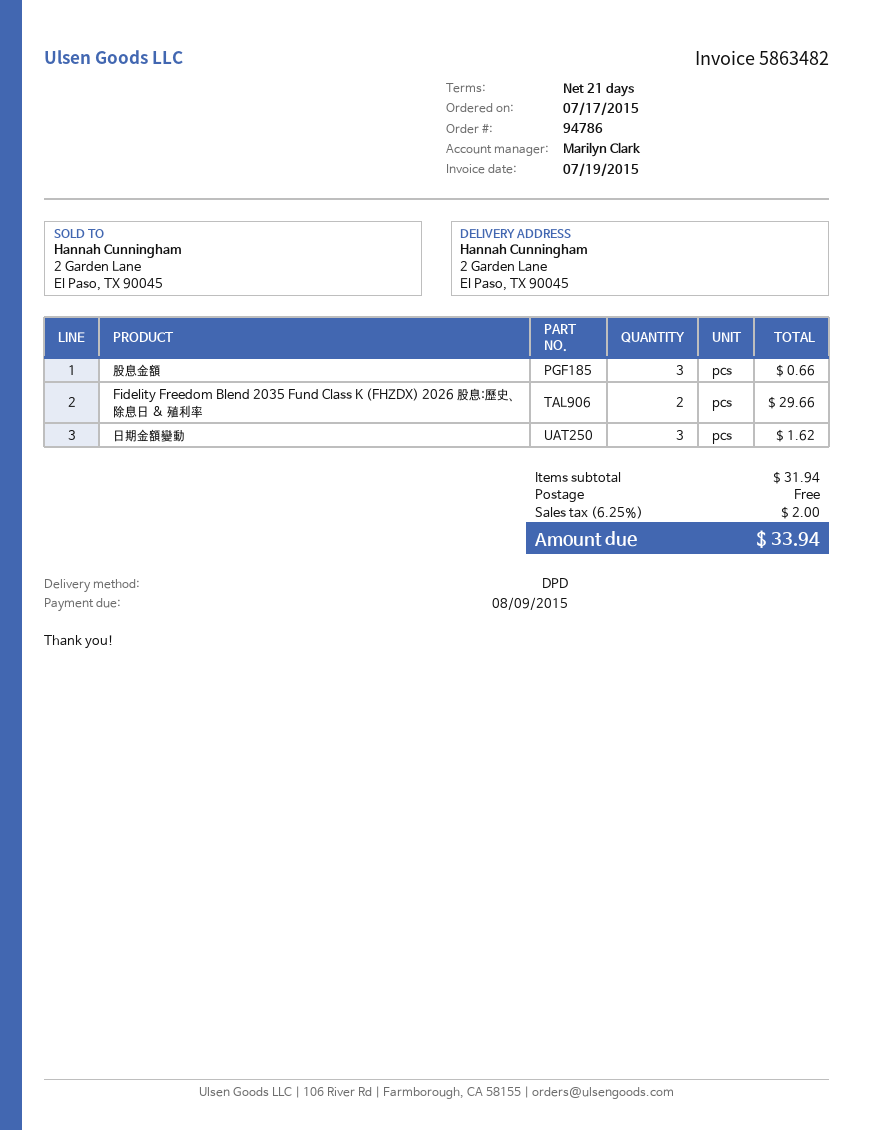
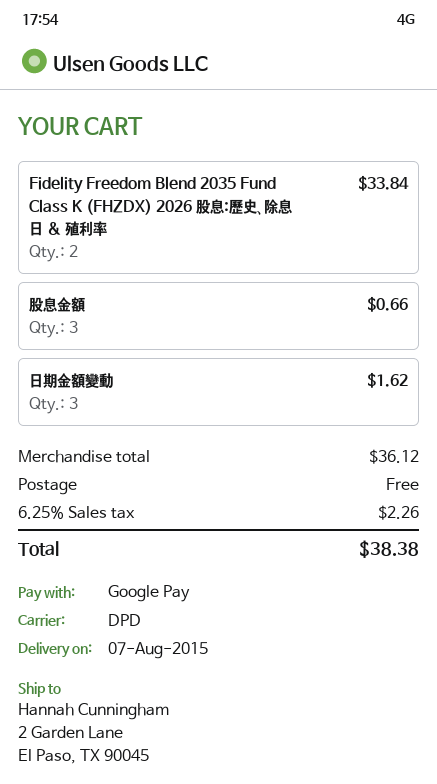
Fidelity Freedom Blend 2035 Fund Class K (FHZDX) 2026 股息:歷史、除息日 & 殖利率: 2 for 29.66 -> 2 for 33.84
subtotal: 31.94 -> 36.12
tax: 6.25% = 2.00 -> 6.25% = 2.26
total: 33.94 -> 38.38

